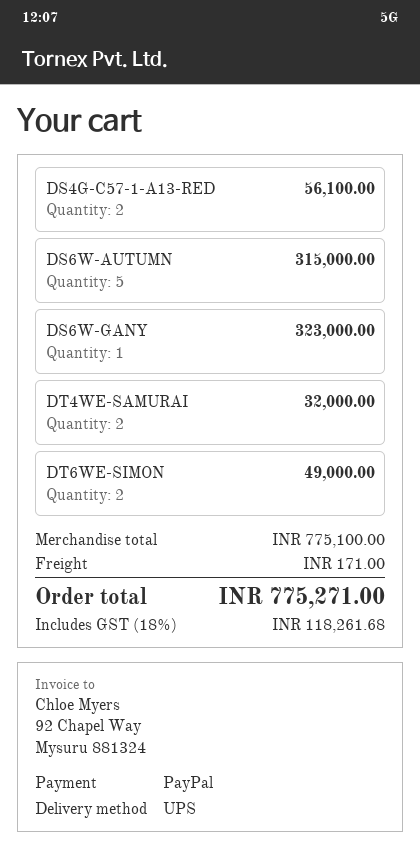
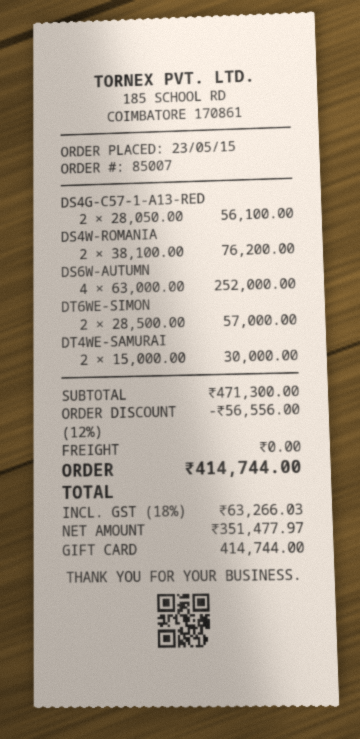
payment method: PayPal -> gift card
DS6W-AUTUMN: 5 for 315000.00 -> 4 for 252000.00
DS6W-GANY: 1 for 323000.00 -> none
DT4WE-SAMURAI: 2 for 32000.00 -> 2 for 30000.00
DT6WE-SIMON: 2 for 49000.00 -> 2 for 57000.00
DS4W-ROMANIA: none -> 2 for 76200.00
subtotal: 775100.00 -> 471300.00
discount: none -> 12% = 56556.00
shipping: 171.00 -> 0.00
tax: 18% = 118261.68 -> 18% = 63266.03
total: 775271.00 -> 414744.00

